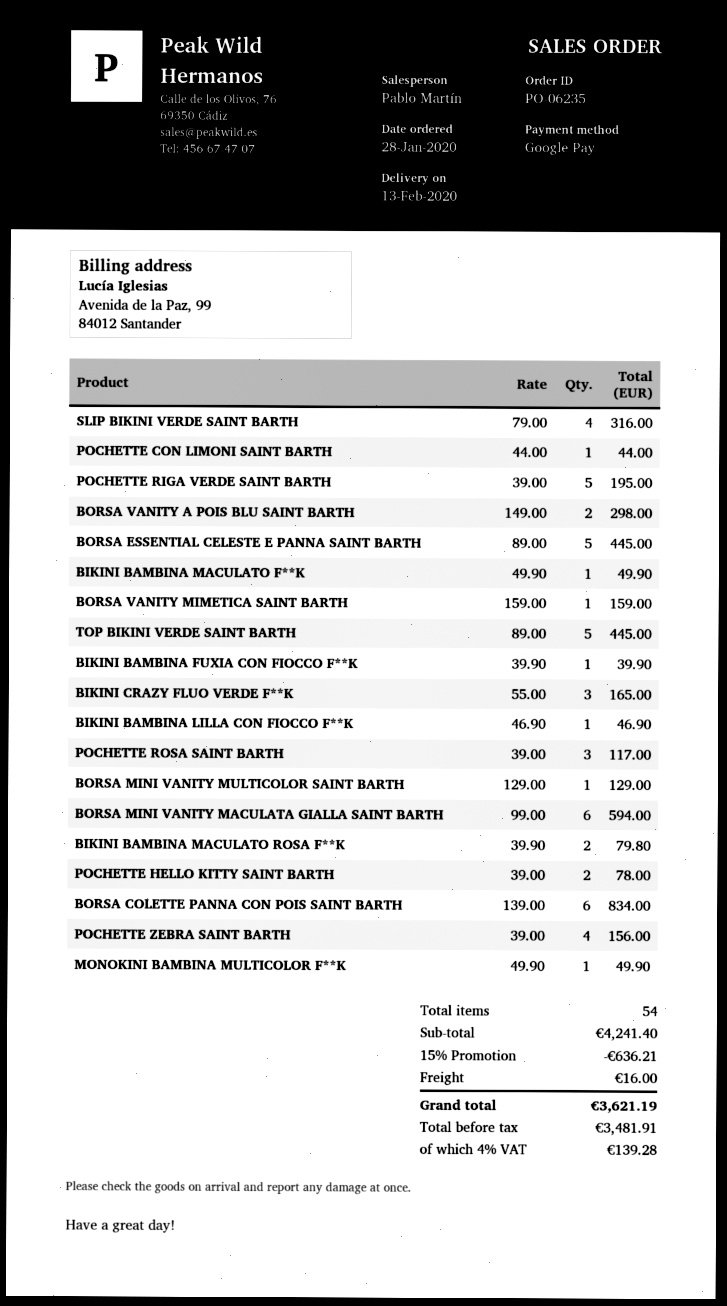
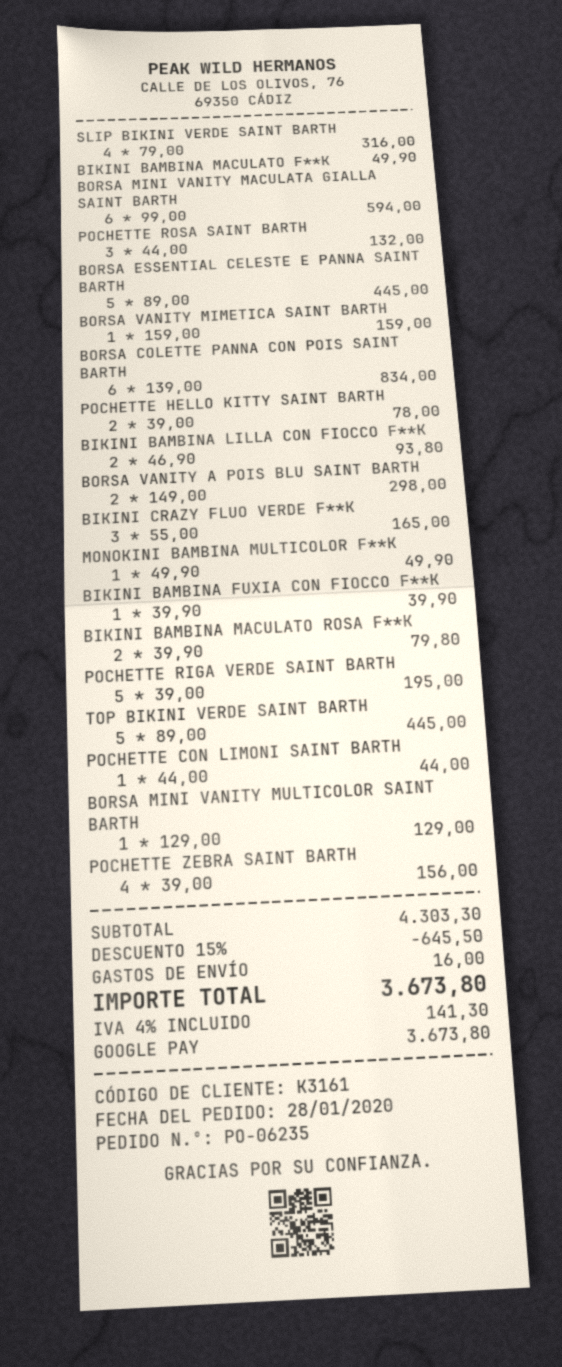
BIKINI BAMBINA LILLA CON FIOCCO F**K: 1 x 46.90 = 46.90 -> 2 x 46.90 = 93.80
POCHETTE ROSA SAINT BARTH: 3 x 39.00 = 117.00 -> 3 x 44.00 = 132.00
subtotal: 4241.40 -> 4303.30
discount: 15% = 636.21 -> 15% = 645.50
tax: 4% = 139.28 -> 4% = 141.30
total: 3621.19 -> 3673.80

